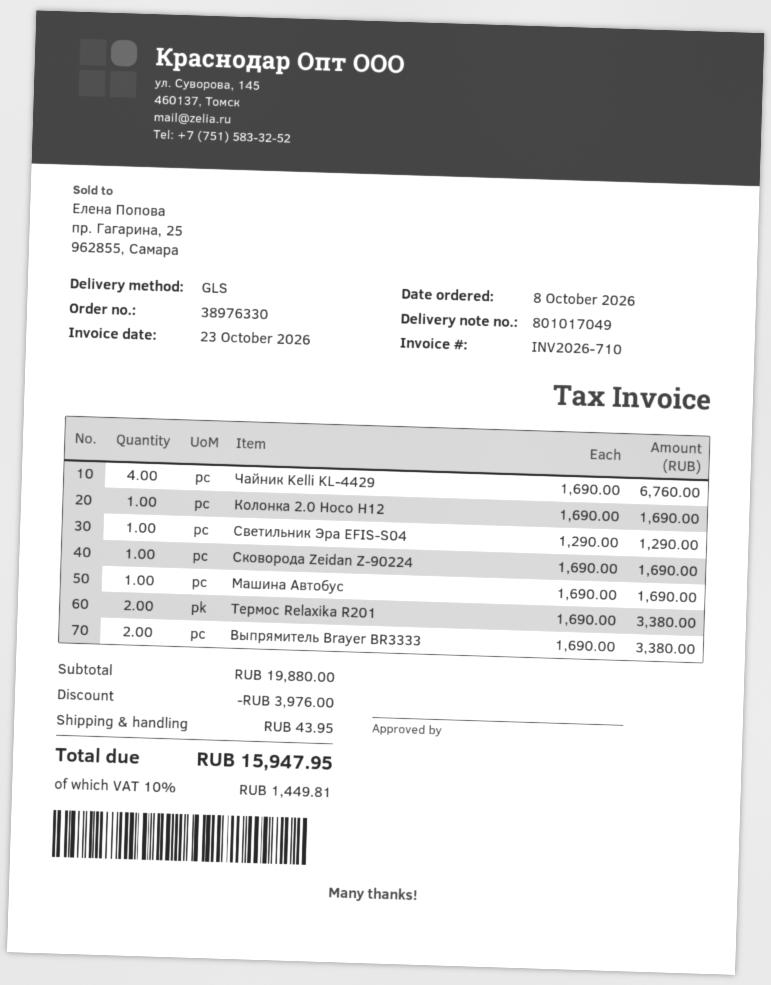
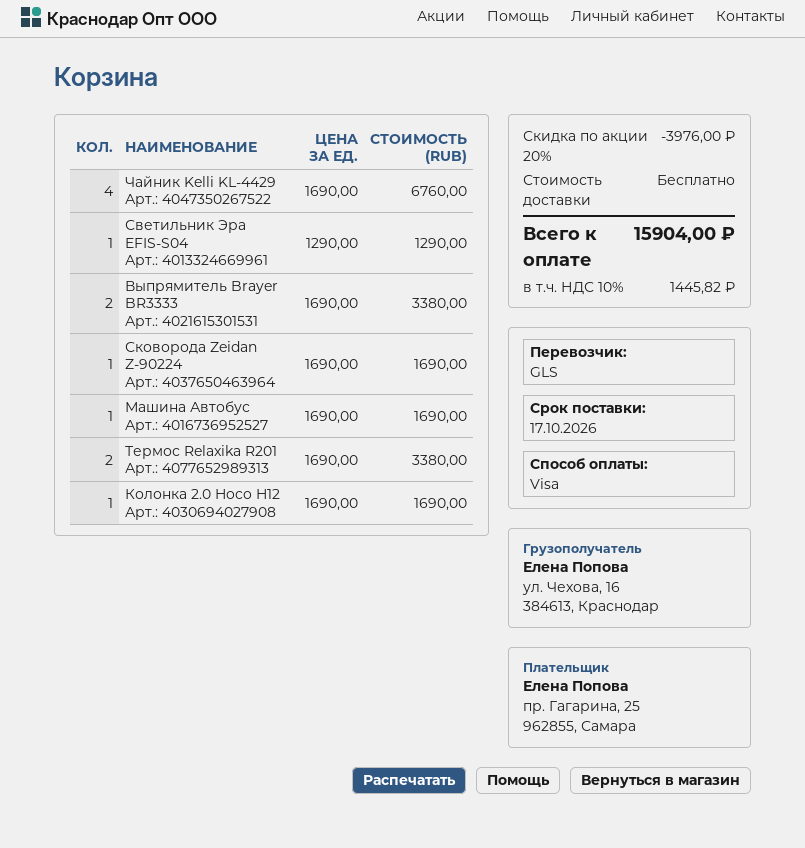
shipping: 43.95 -> 0.00
tax: 10% = 1449.81 -> 10% = 1445.82
total: 15947.95 -> 15904.00

